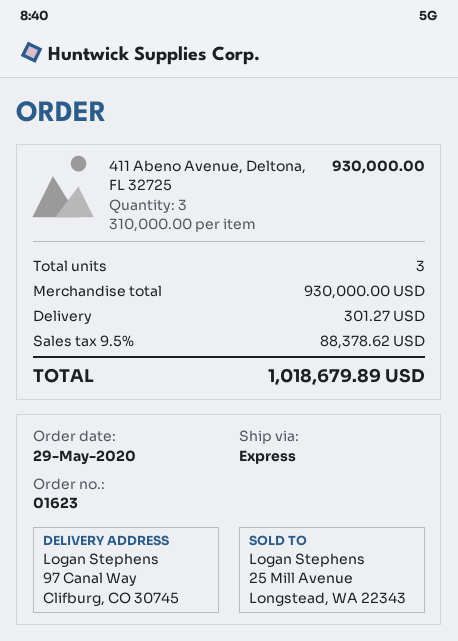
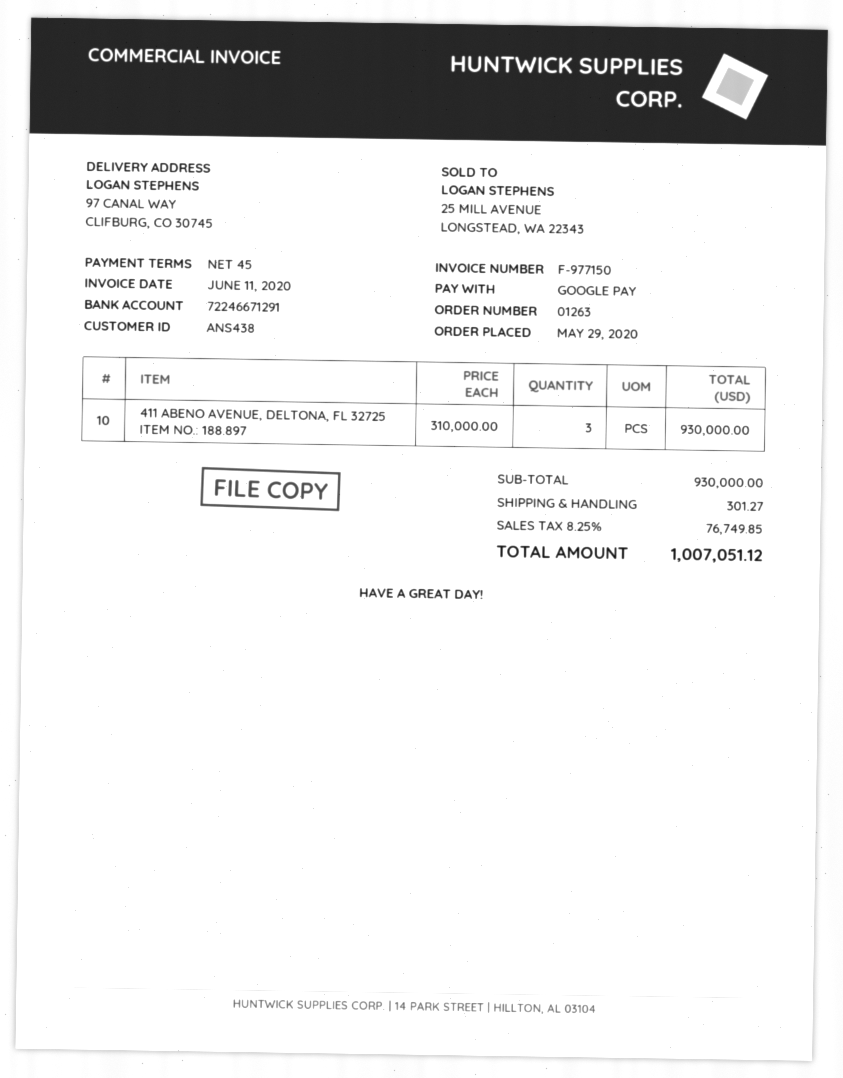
order number: 01623 -> 01263
tax: 9.5% = 88378.62 -> 8.25% = 76749.85
total: 1018679.89 -> 1007051.12

